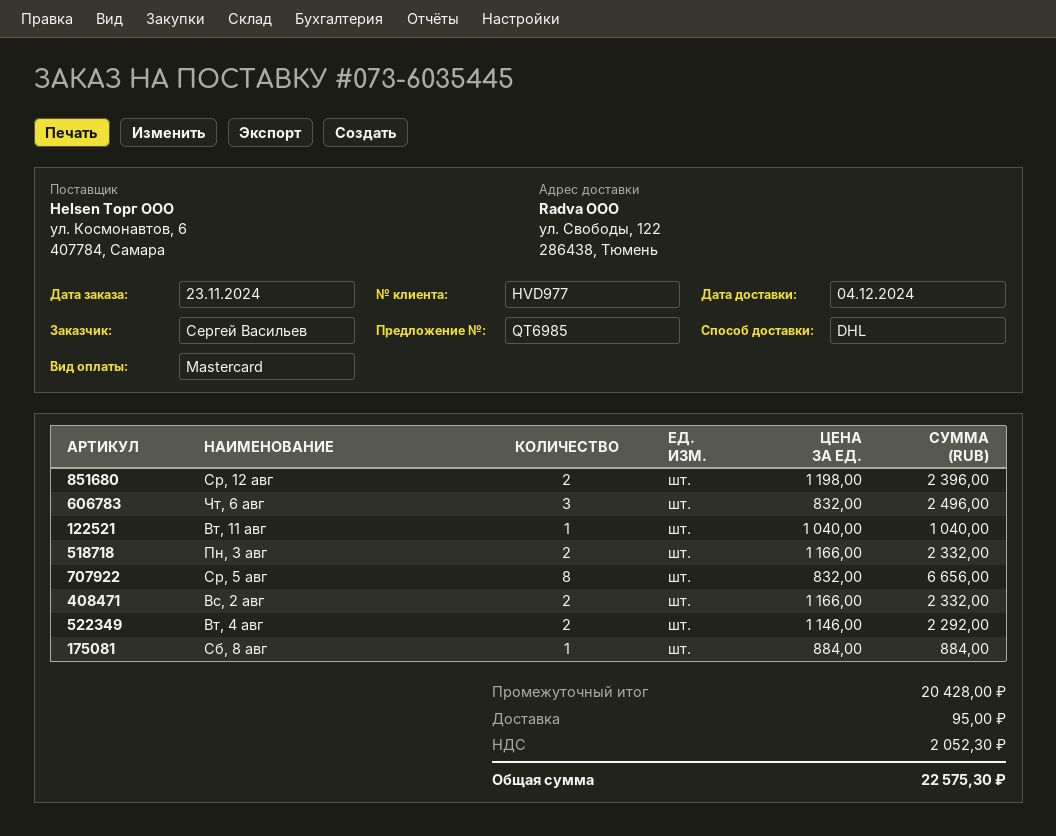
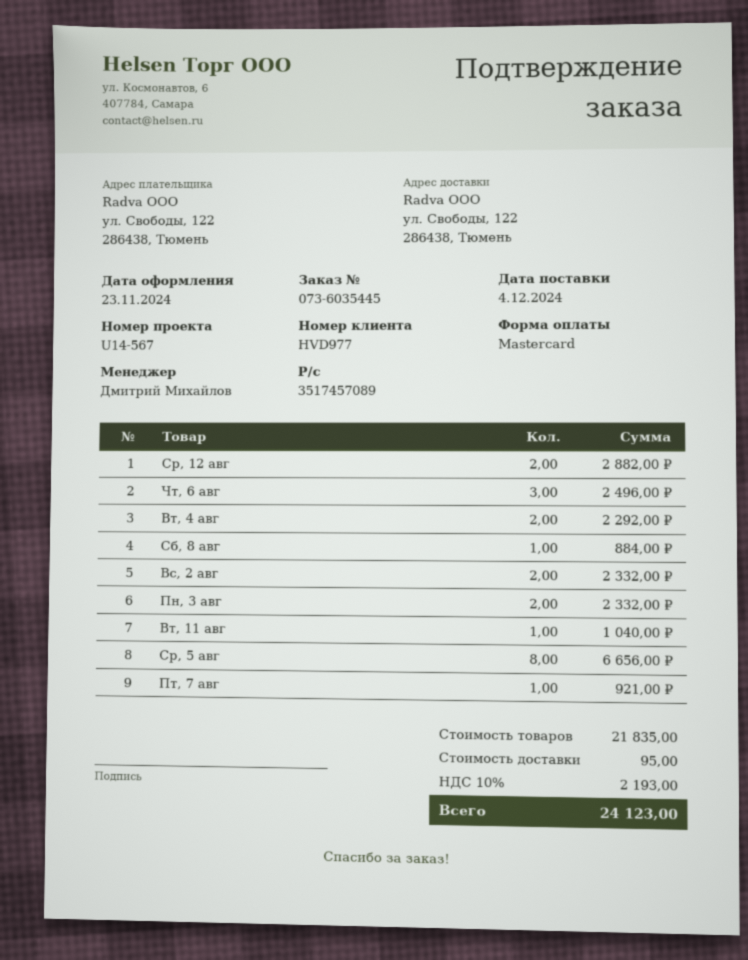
Ср, 12 авг: 2 for 2396.00 -> 2 for 2882.00
Пт, 7 авг: none -> 1 for 921.00
subtotal: 20428.00 -> 21835.00
tax: 2052.30 -> 2193.00
total: 22575.30 -> 24123.00

